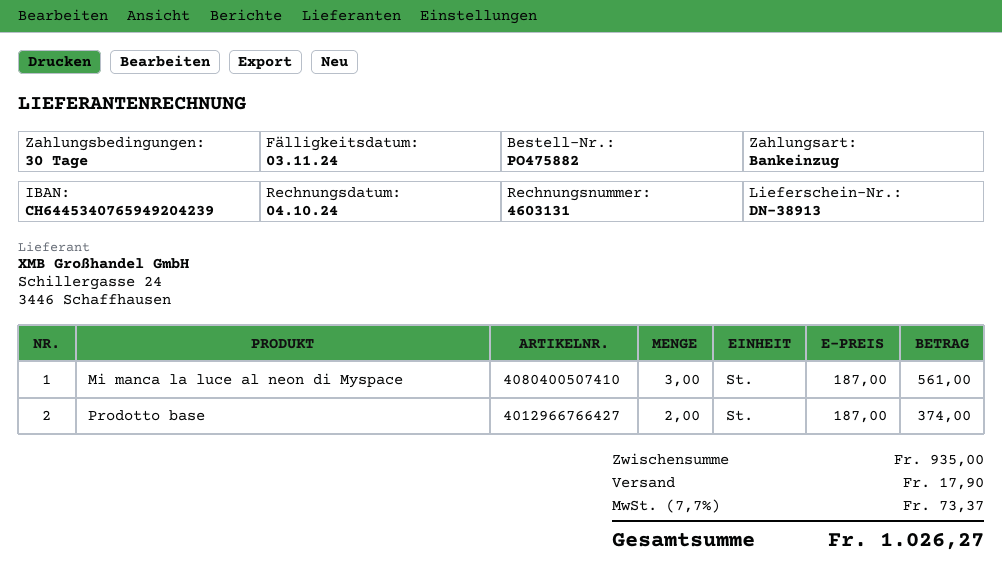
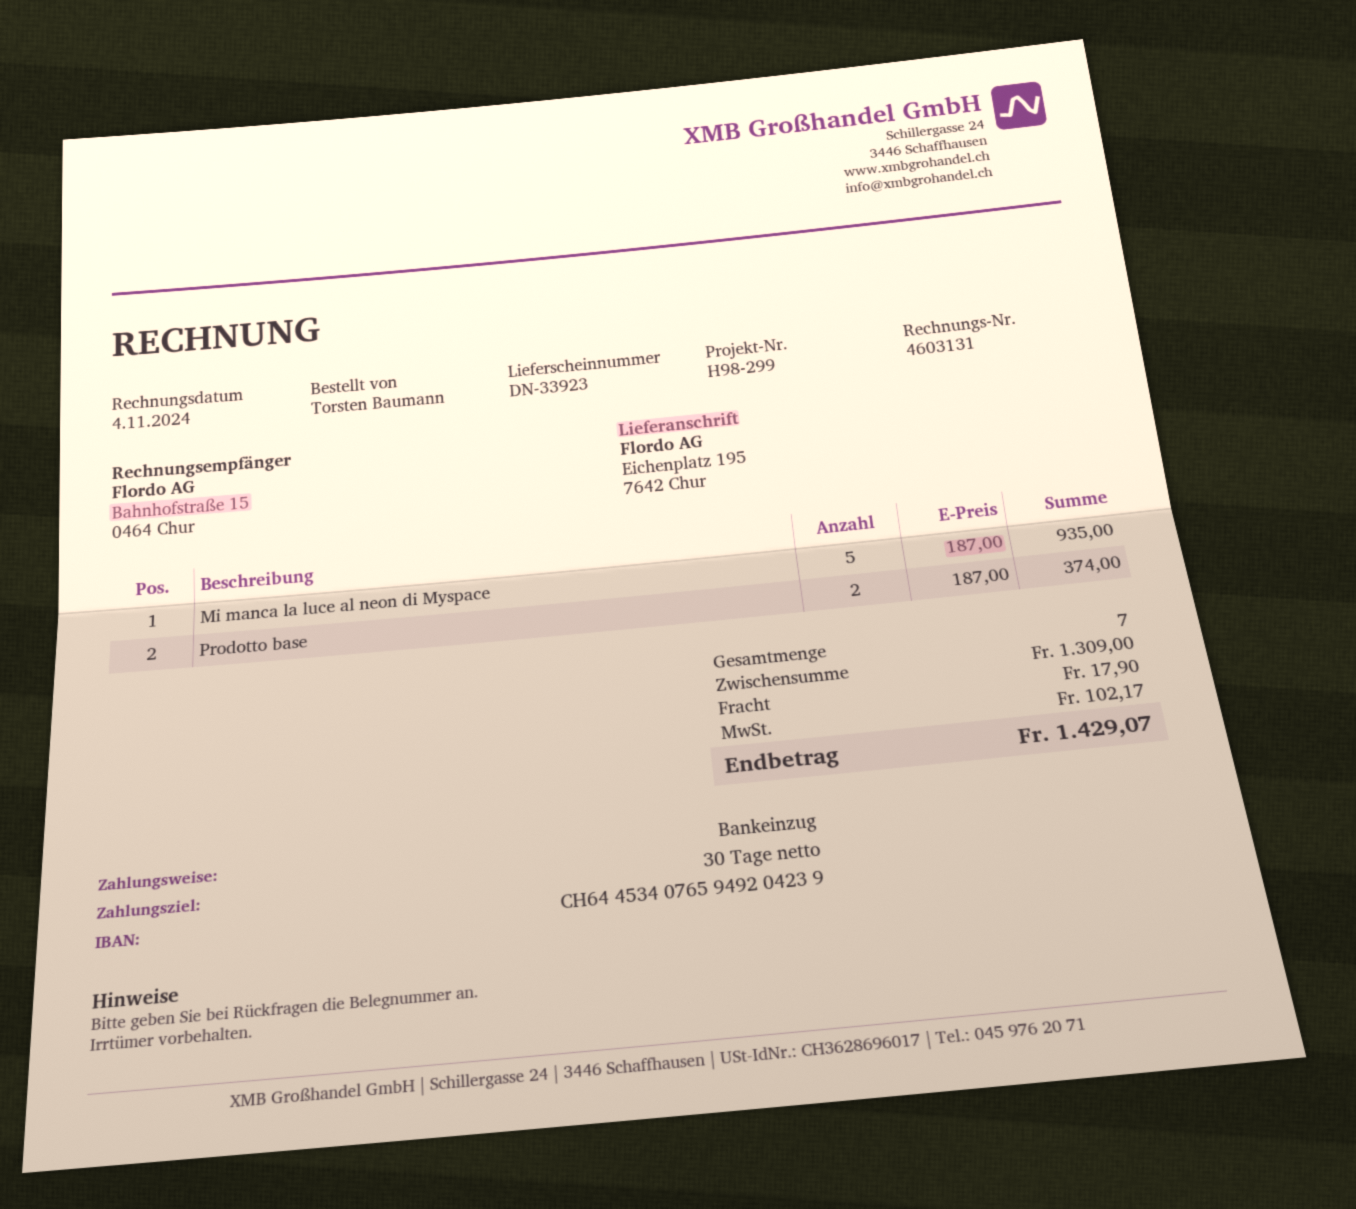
delivery note number: DN-38913 -> DN-33923
invoice date: 2024-10-04 -> 2024-11-04
Mi manca la luce al neon di Myspace: 3 x 187.00 = 561.00 -> 5 x 187.00 = 935.00
subtotal: 935.00 -> 1309.00
tax: 73.37 -> 102.17
total: 1026.27 -> 1429.07

